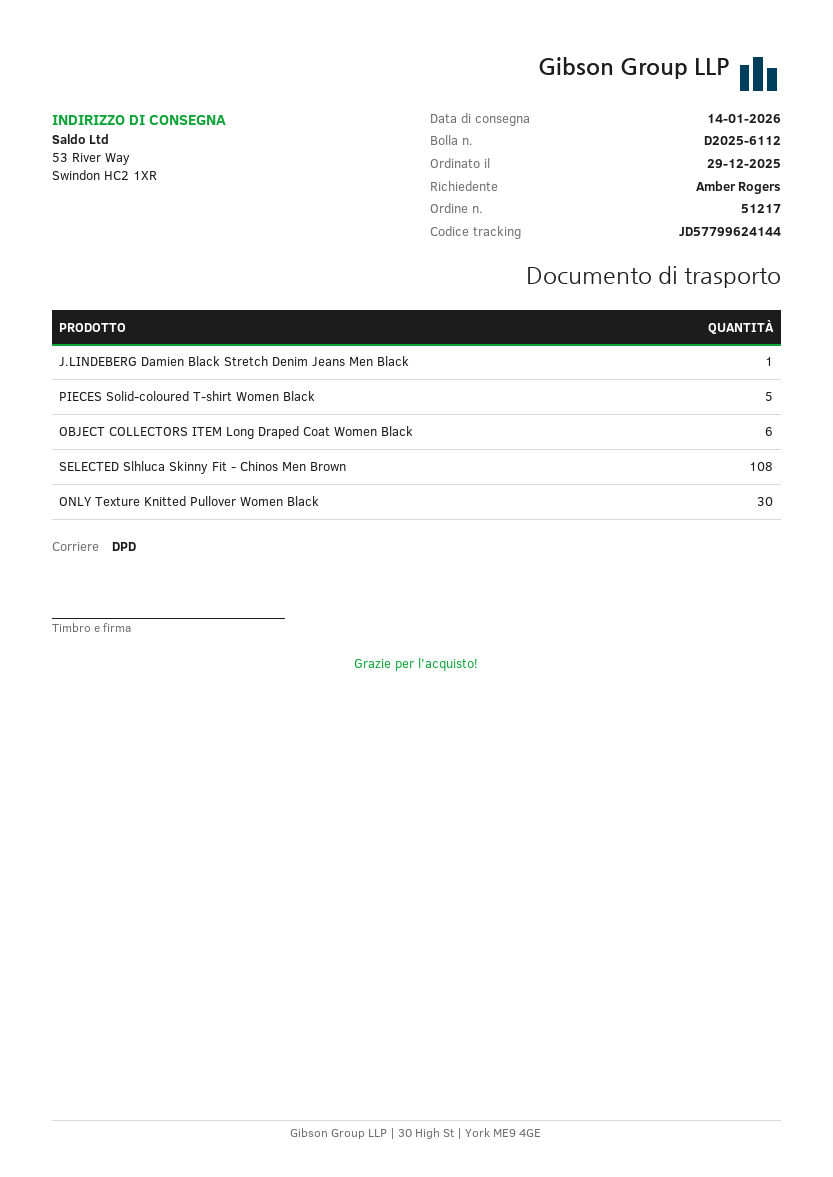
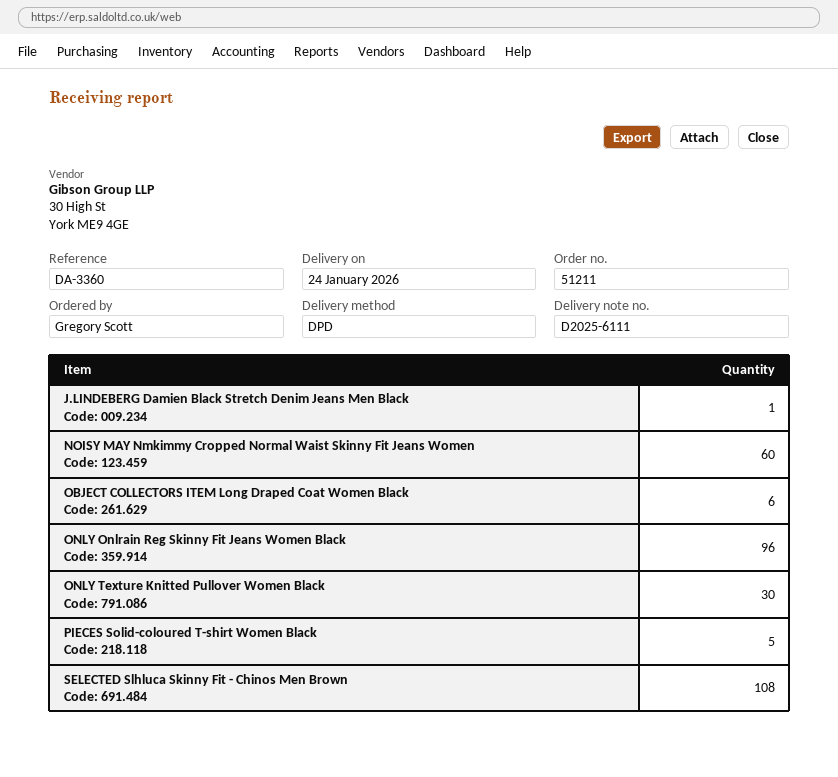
order number: 51217 -> 51211
delivery note number: D2025-6112 -> D2025-6111
delivery date: 2026-01-14 -> 2026-01-24
ordered by: Amber Rogers -> Gregory Scott
NOISY MAY Nmkimmy Cropped Normal Waist Skinny Fit Jeans Women: none -> 60
ONLY Onlrain Reg Skinny Fit Jeans Women Black: none -> 96

